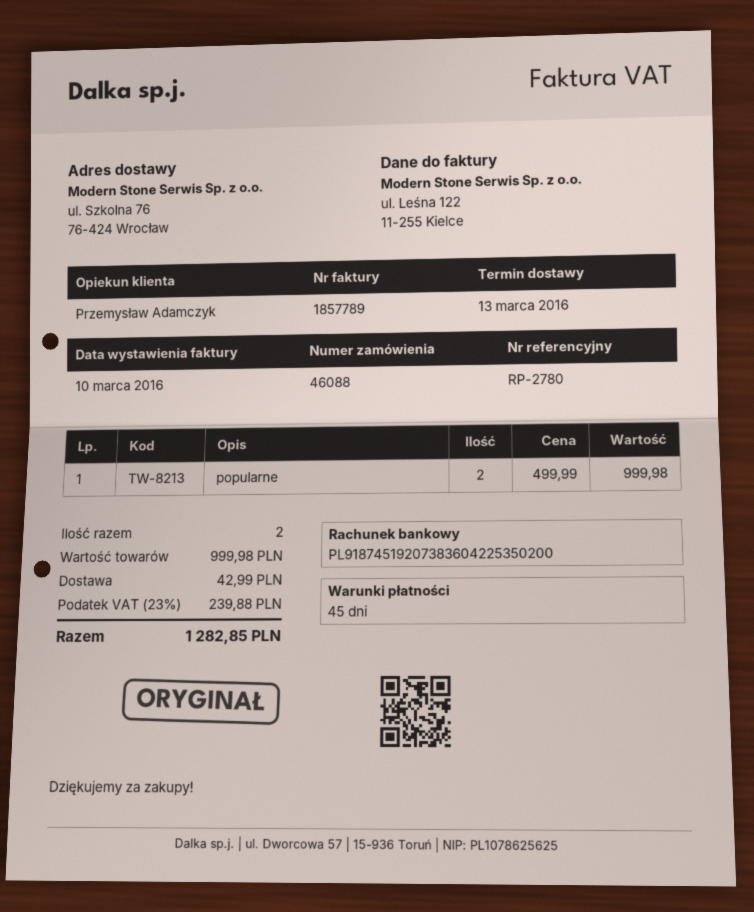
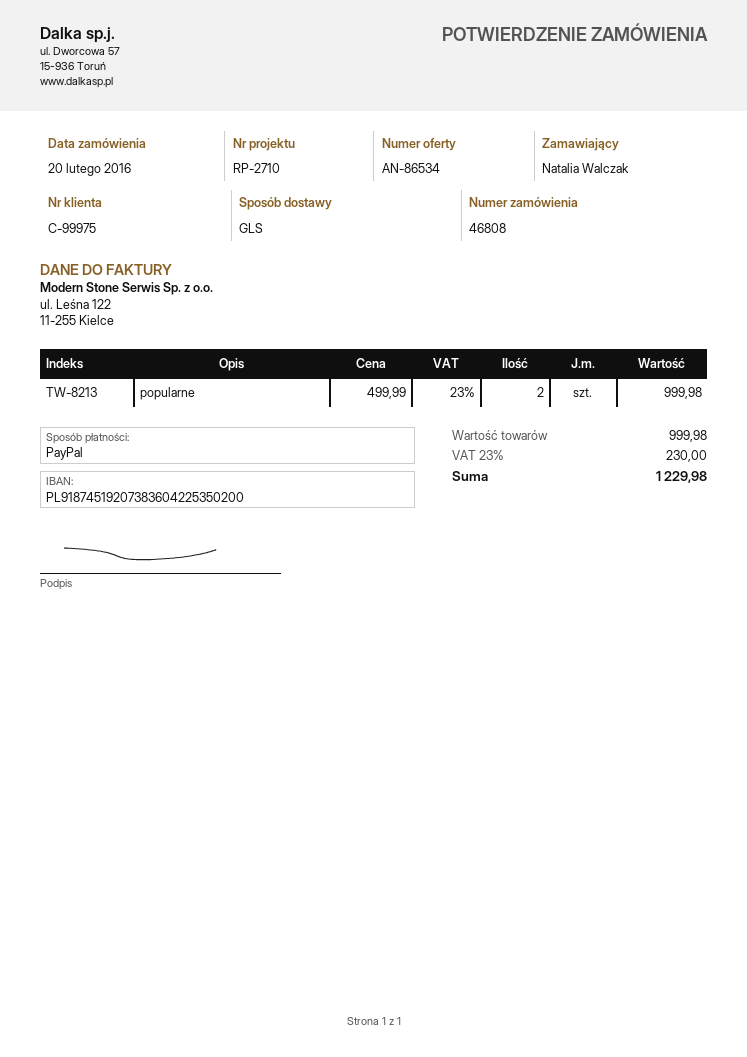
order number: 46088 -> 46808
reference: RP-2780 -> RP-2710
shipping: 42.99 -> none
tax: 23% = 239.88 -> 23% = 230.00
total: 1282.85 -> 1229.98

